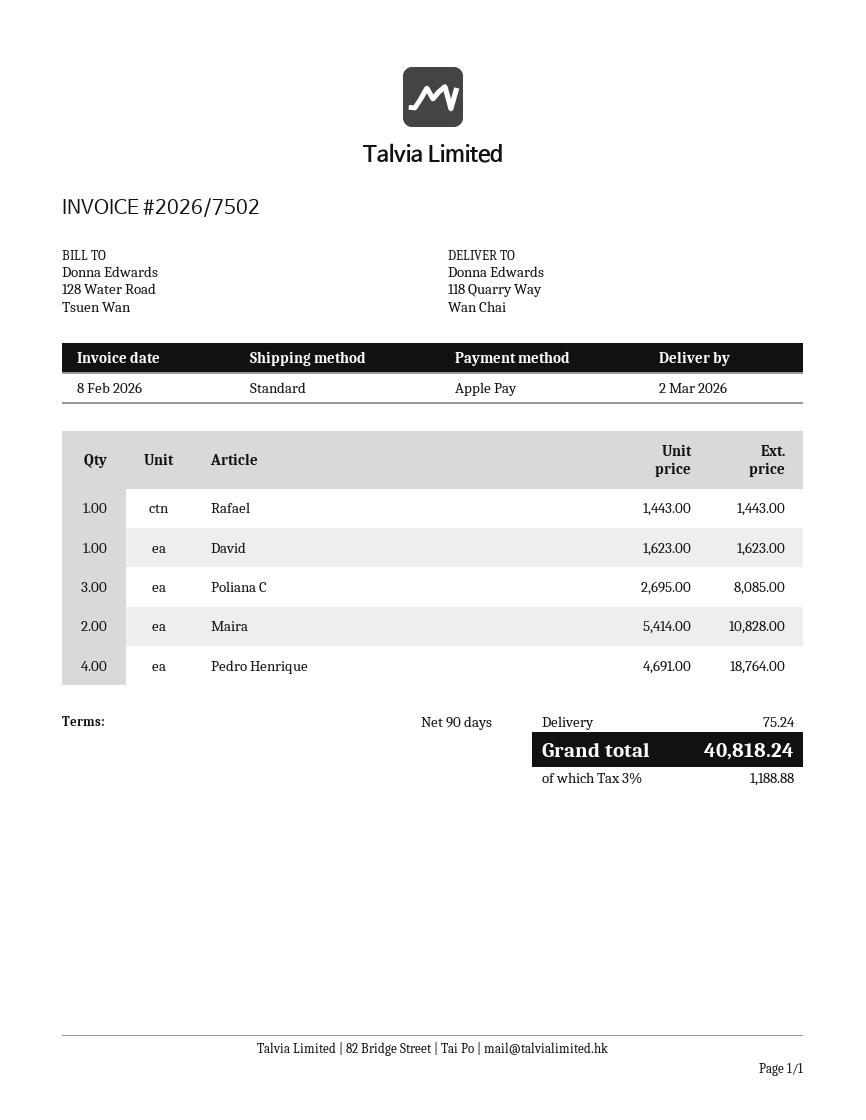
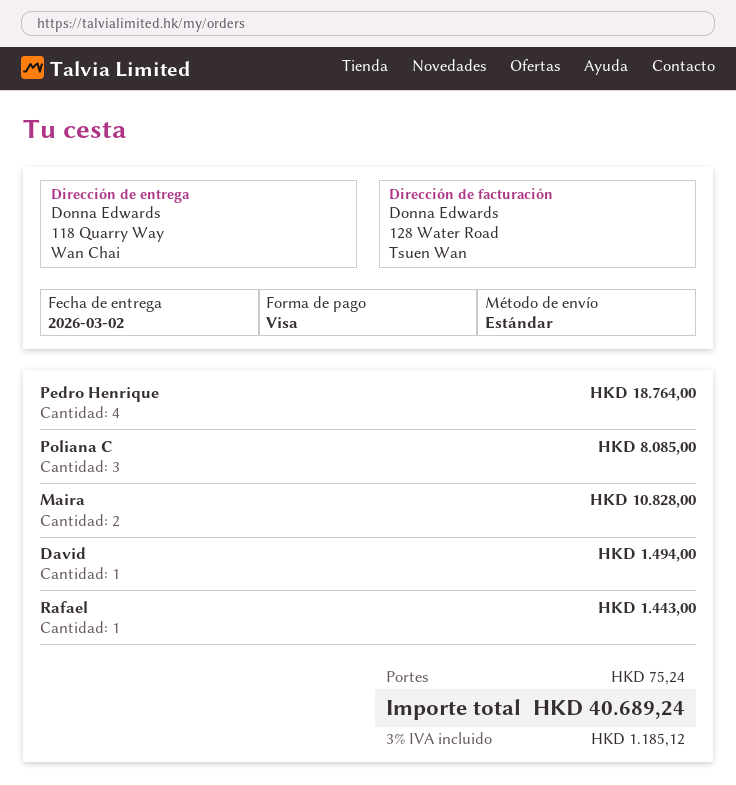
payment method: Apple Pay -> Visa
David: 1 for 1623.00 -> 1 for 1494.00
tax: 3% = 1188.88 -> 3% = 1185.12
total: 40818.24 -> 40689.24

